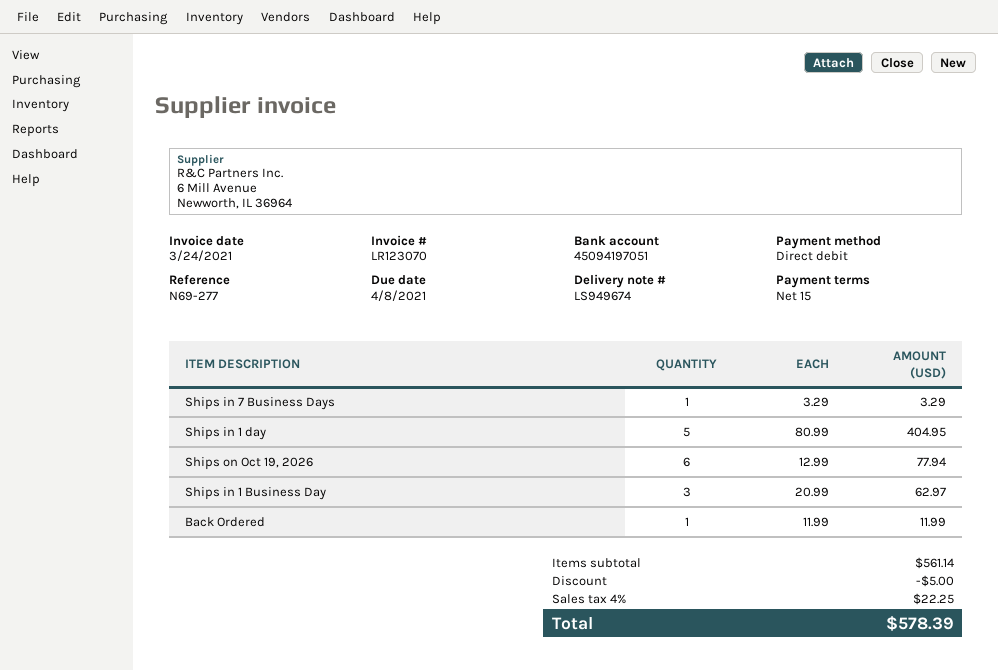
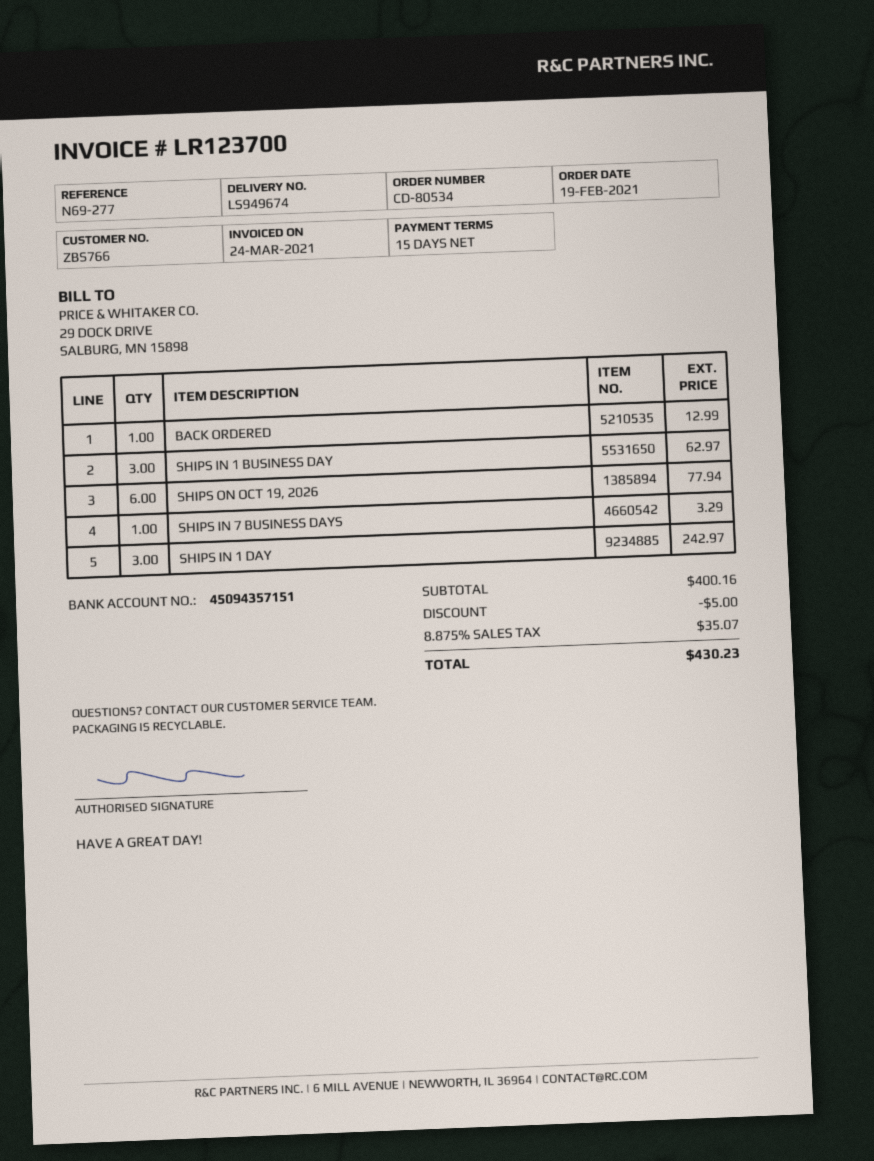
invoice number: LR123070 -> LR123700
bank account: 45094197051 -> 45094357151
Ships in 1 day: 5 for 404.95 -> 3 for 242.97
Back Ordered: 1 for 11.99 -> 1 for 12.99
subtotal: 561.14 -> 400.16
tax: 4% = 22.25 -> 8.875% = 35.07
total: 578.39 -> 430.23

